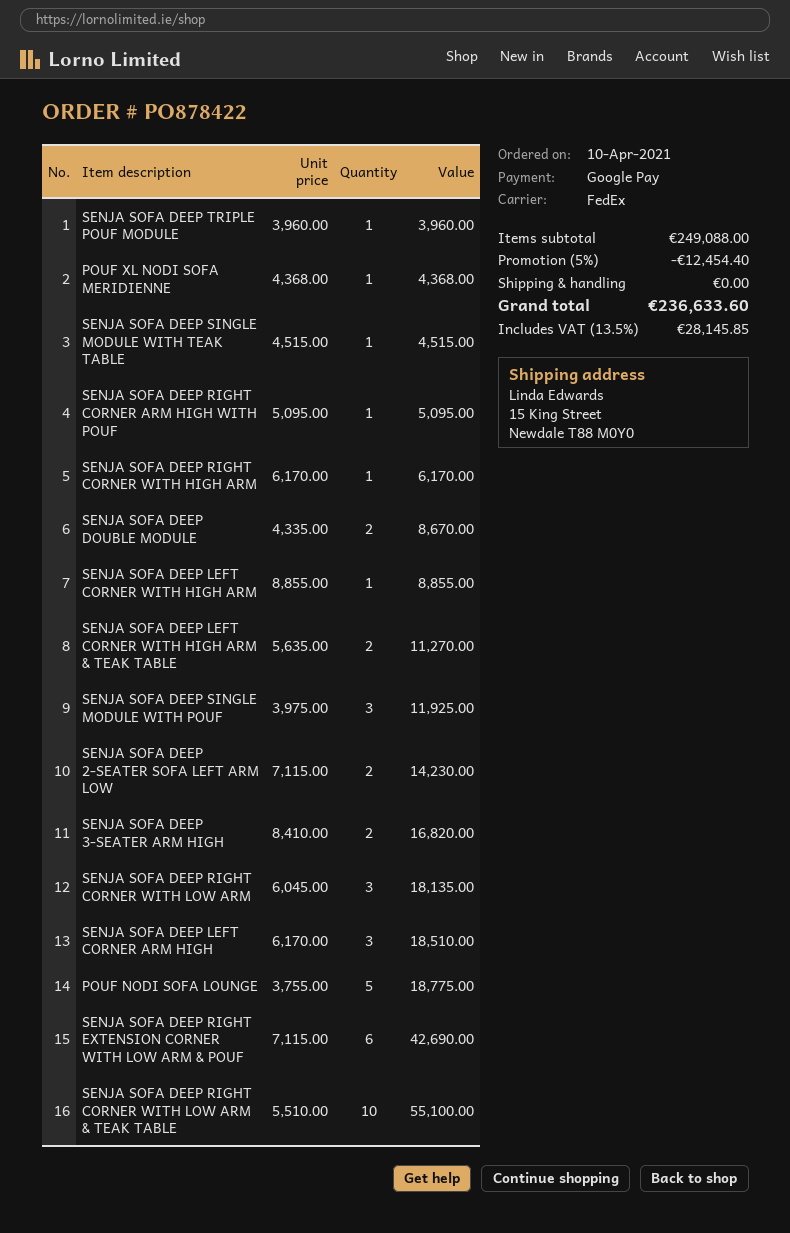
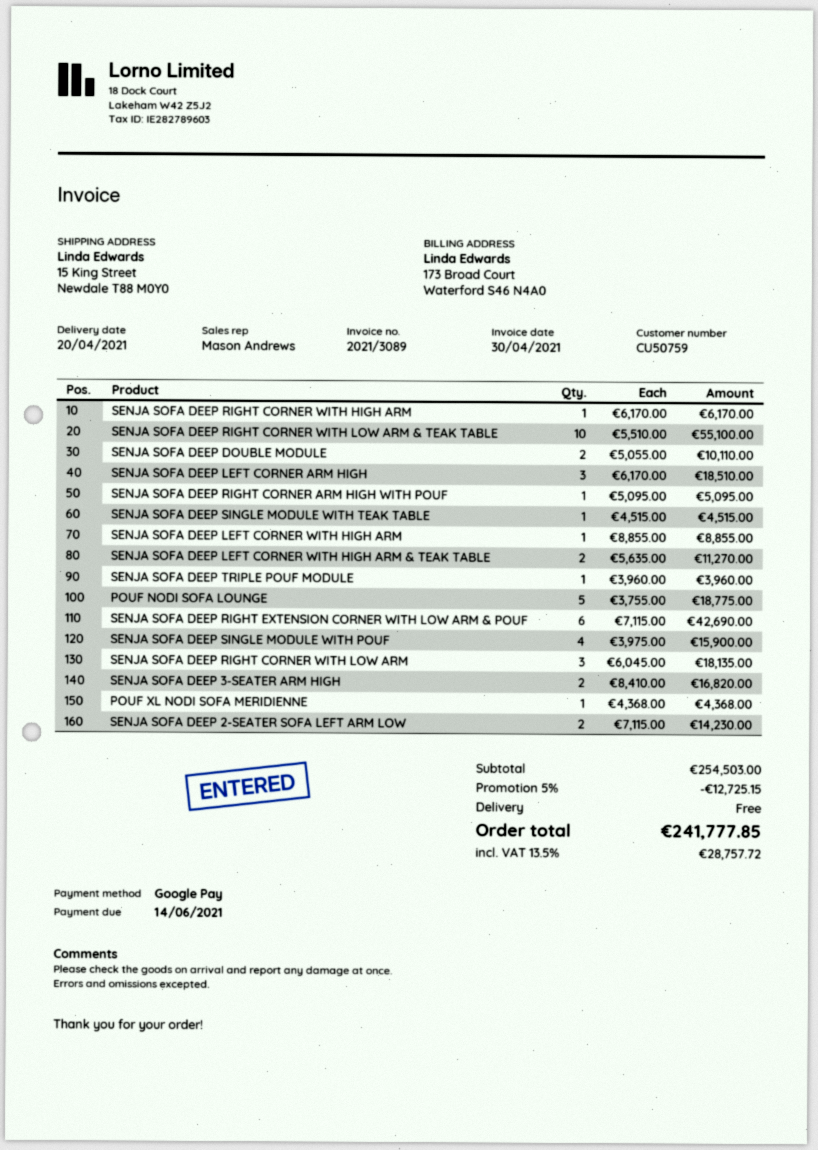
SENJA SOFA DEEP DOUBLE MODULE: 2 x 4335.00 = 8670.00 -> 2 x 5055.00 = 10110.00
SENJA SOFA DEEP SINGLE MODULE WITH POUF: 3 x 3975.00 = 11925.00 -> 4 x 3975.00 = 15900.00
subtotal: 249088.00 -> 254503.00
discount: 5% = 12454.40 -> 5% = 12725.15
tax: 13.5% = 28145.85 -> 13.5% = 28757.72
total: 236633.60 -> 241777.85

